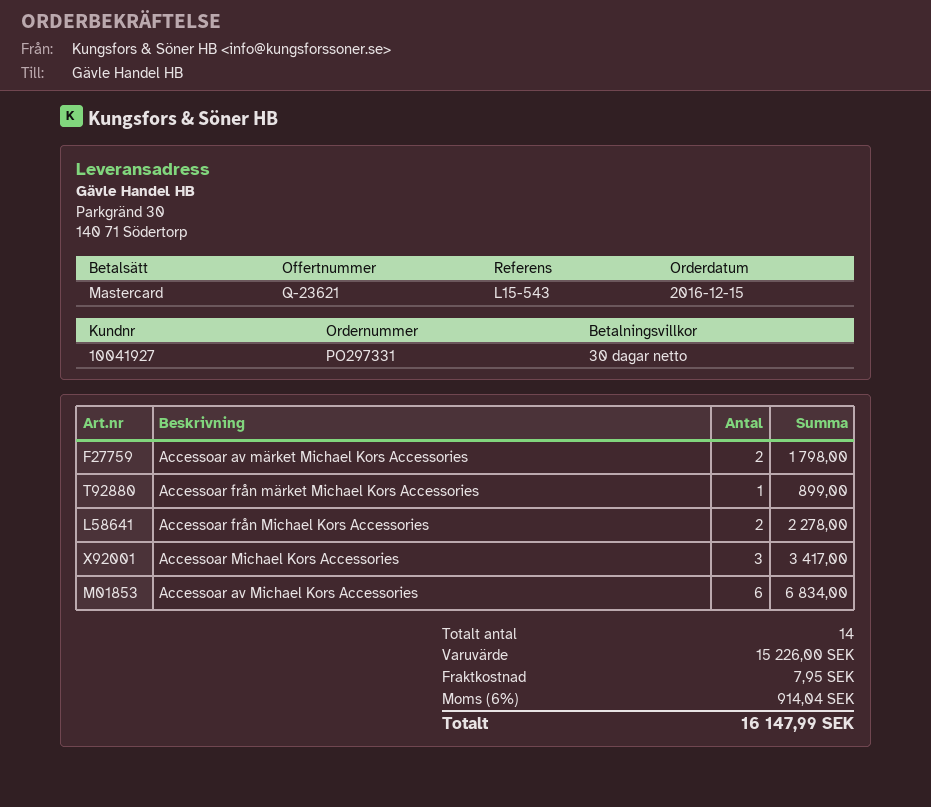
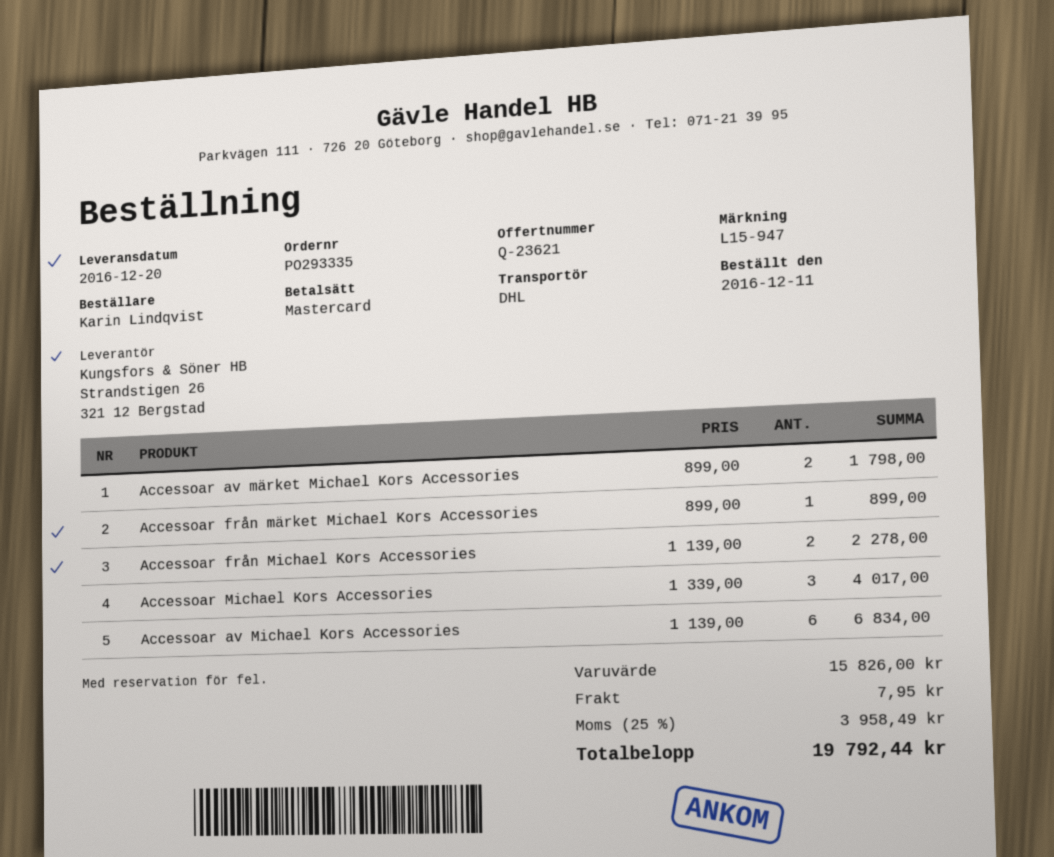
order number: PO297331 -> PO293335
order date: 2016-12-15 -> 2016-12-11
reference: L15-543 -> L15-947
Accessoar Michael Kors Accessories: 3 for 3417.00 -> 3 for 4017.00
subtotal: 15226.00 -> 15826.00
tax: 6% = 914.04 -> 25% = 3958.49
total: 16147.99 -> 19792.44

